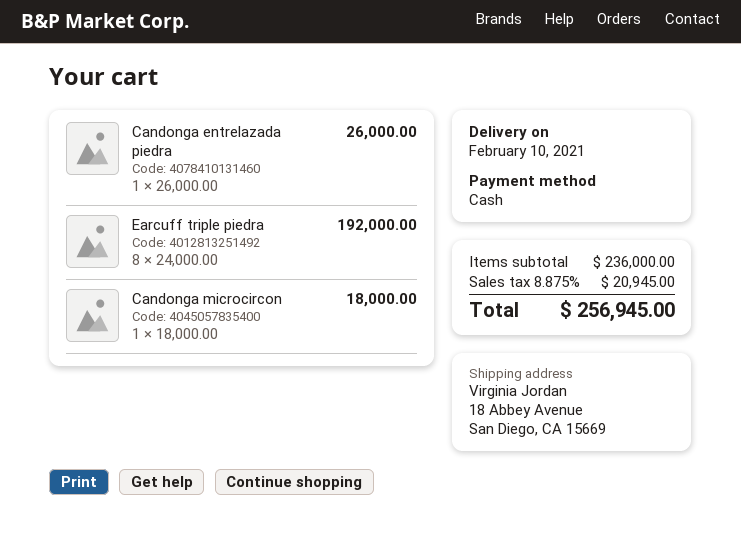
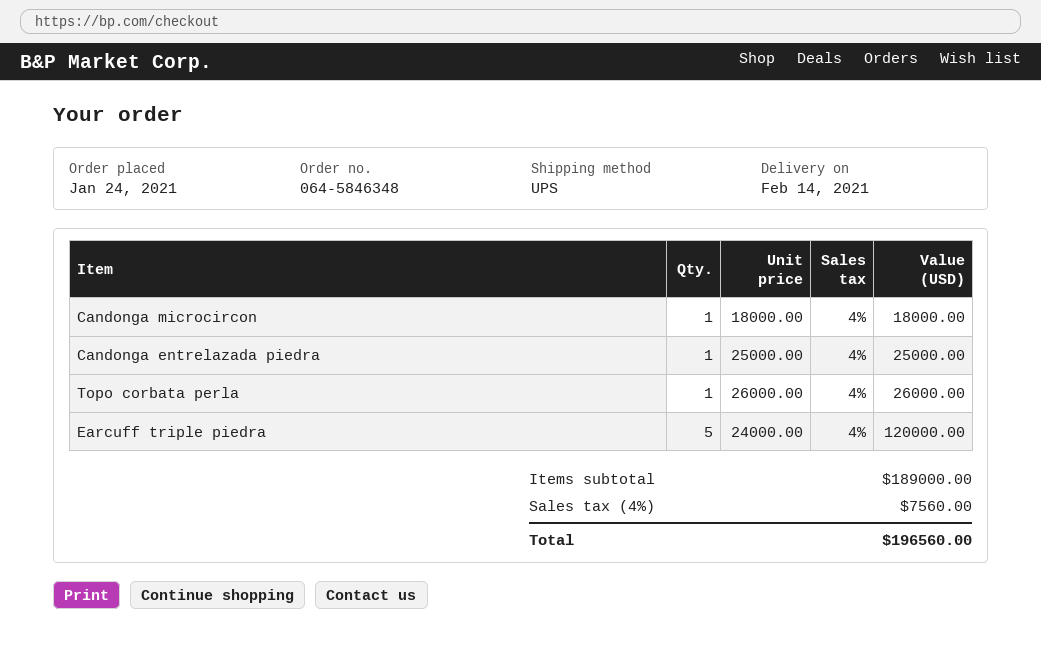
delivery date: 2021-02-10 -> 2021-02-14
Candonga entrelazada piedra: 1 x 26000.00 = 26000.00 -> 1 x 25000.00 = 25000.00
Earcuff triple piedra: 8 x 24000.00 = 192000.00 -> 5 x 24000.00 = 120000.00
Topo corbata perla: none -> 1 x 26000.00 = 26000.00
subtotal: 236000.00 -> 189000.00
tax: 8.875% = 20945.00 -> 4% = 7560.00
total: 256945.00 -> 196560.00

